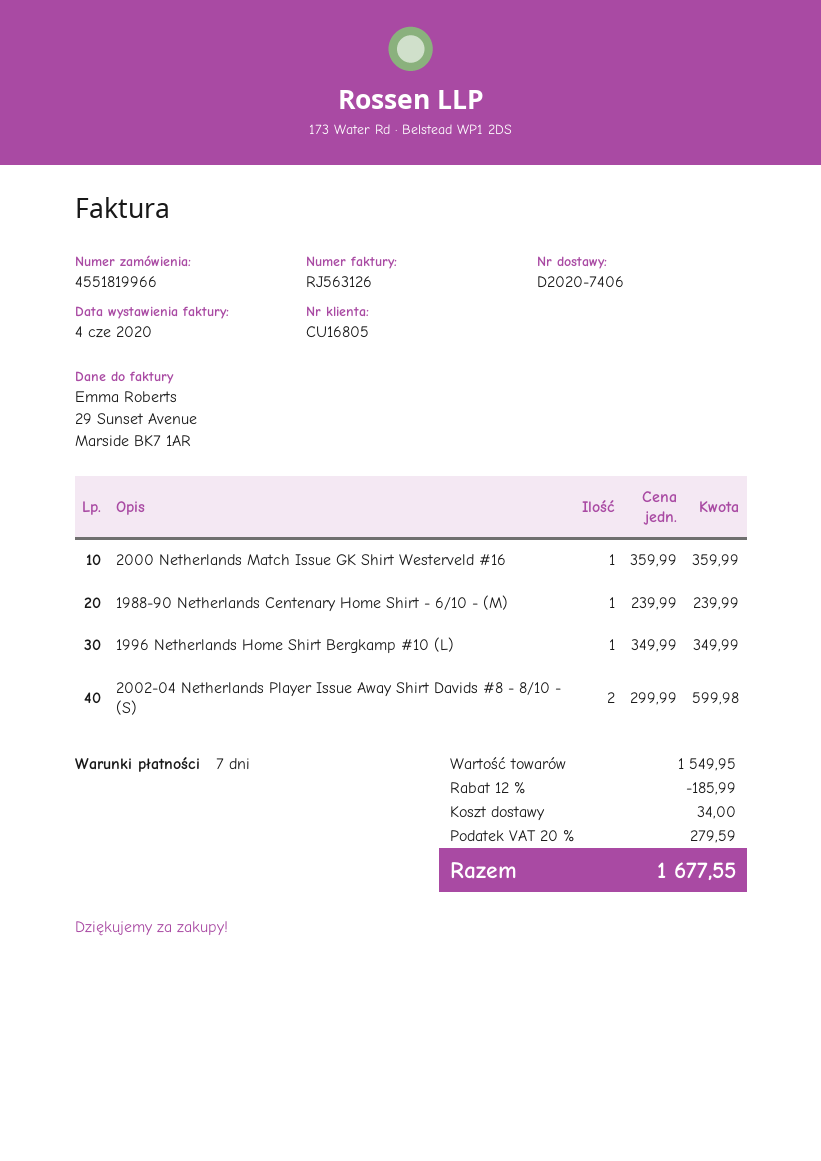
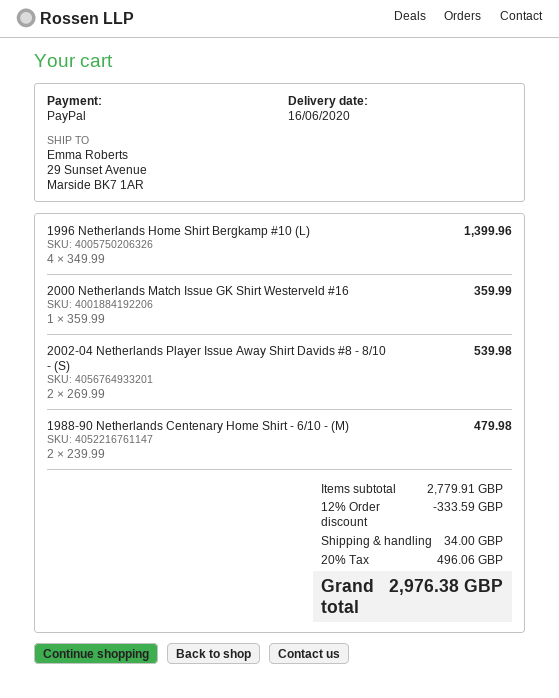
1988-90 Netherlands Centenary Home Shirt - 6/10 - (M): 1 x 239.99 = 239.99 -> 2 x 239.99 = 479.98
1996 Netherlands Home Shirt Bergkamp #10 (L): 1 x 349.99 = 349.99 -> 4 x 349.99 = 1399.96
2002-04 Netherlands Player Issue Away Shirt Davids #8 - 8/10 - (S): 2 x 299.99 = 599.98 -> 2 x 269.99 = 539.98
subtotal: 1549.95 -> 2779.91
discount: 12% = 185.99 -> 12% = 333.59
tax: 20% = 279.59 -> 20% = 496.06
total: 1677.55 -> 2976.38

